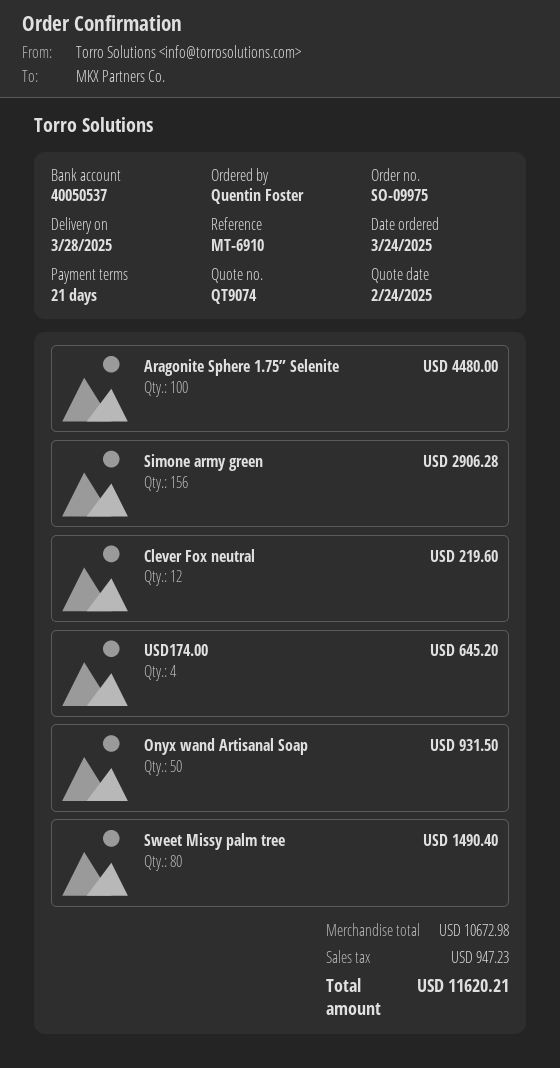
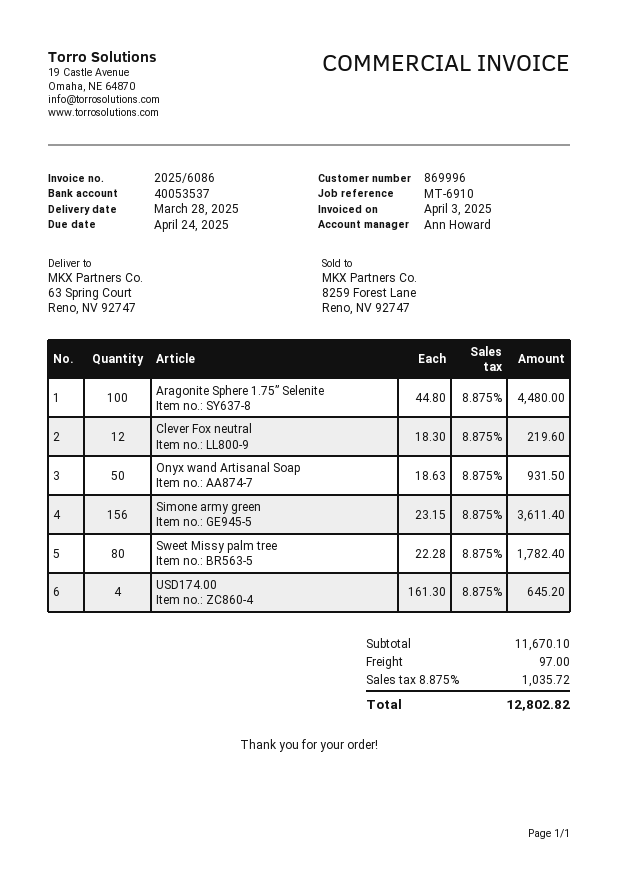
bank account: 40050537 -> 40053537
Simone army green: 156 for 2906.28 -> 156 for 3611.40
Sweet Missy palm tree: 80 for 1490.40 -> 80 for 1782.40
subtotal: 10672.98 -> 11670.10
shipping: none -> 97.00
tax: 947.23 -> 1035.72
total: 11620.21 -> 12802.82

